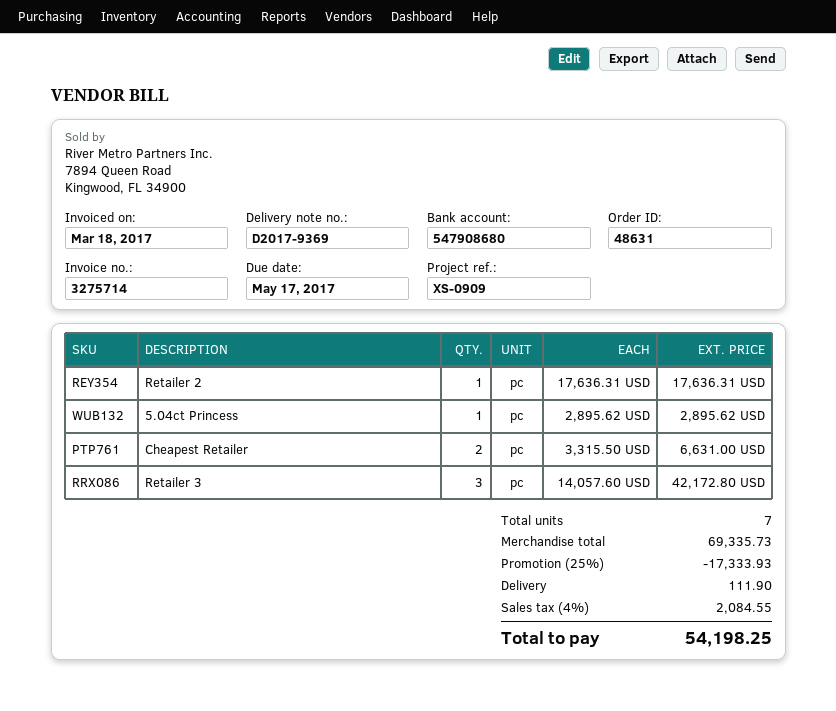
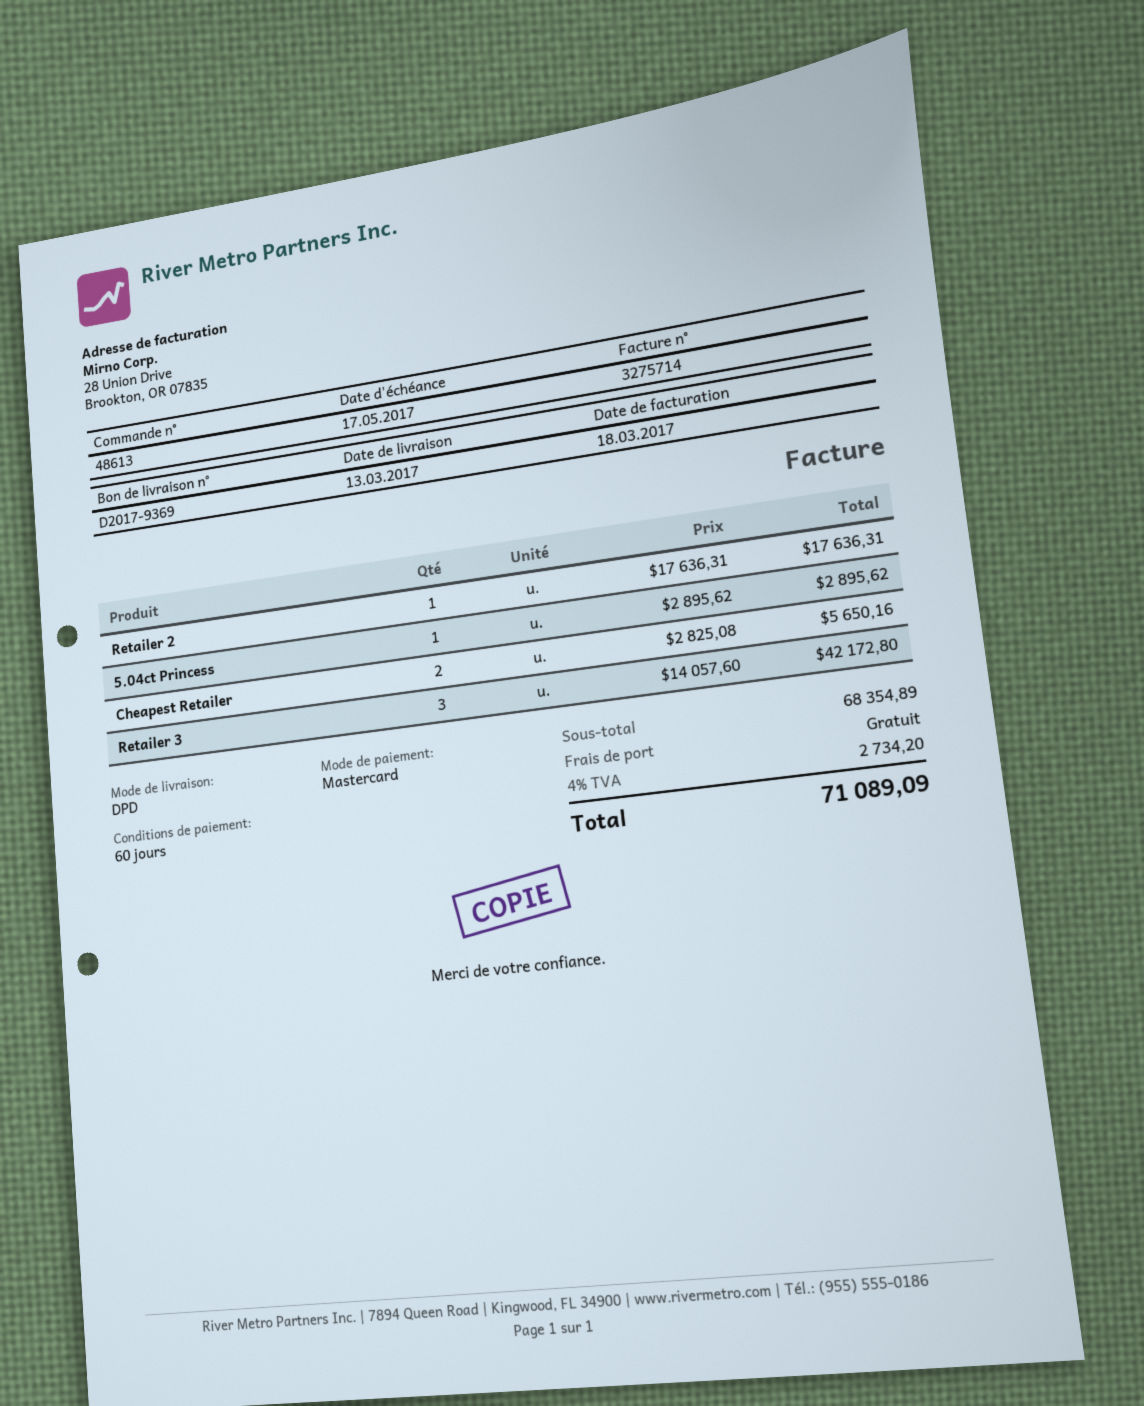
order number: 48631 -> 48613
Cheapest Retailer: 2 x 3315.50 = 6631.00 -> 2 x 2825.08 = 5650.16
subtotal: 69335.73 -> 68354.89
discount: 25% = 17333.93 -> none
shipping: 111.90 -> 0.00
tax: 4% = 2084.55 -> 4% = 2734.20
total: 54198.25 -> 71089.09

